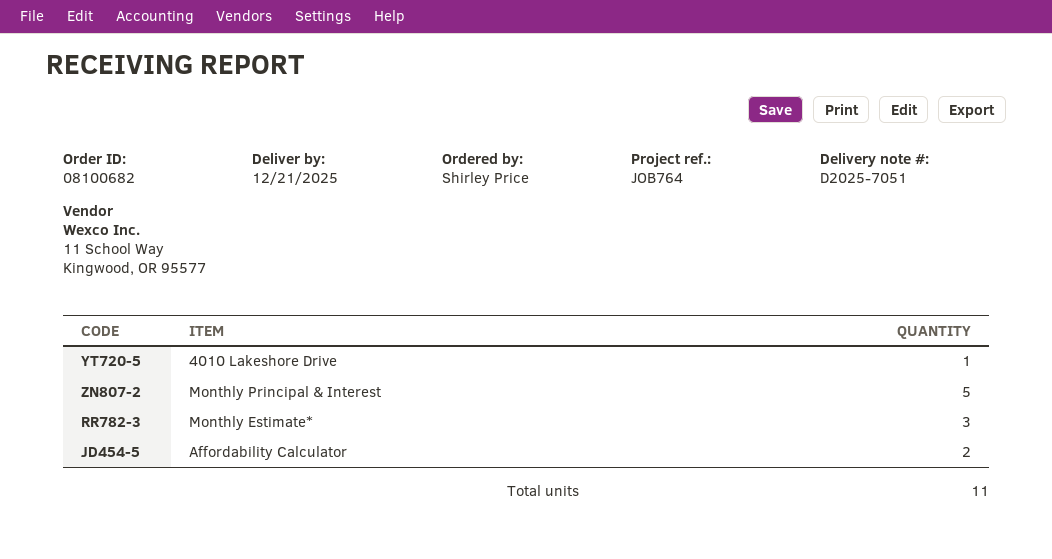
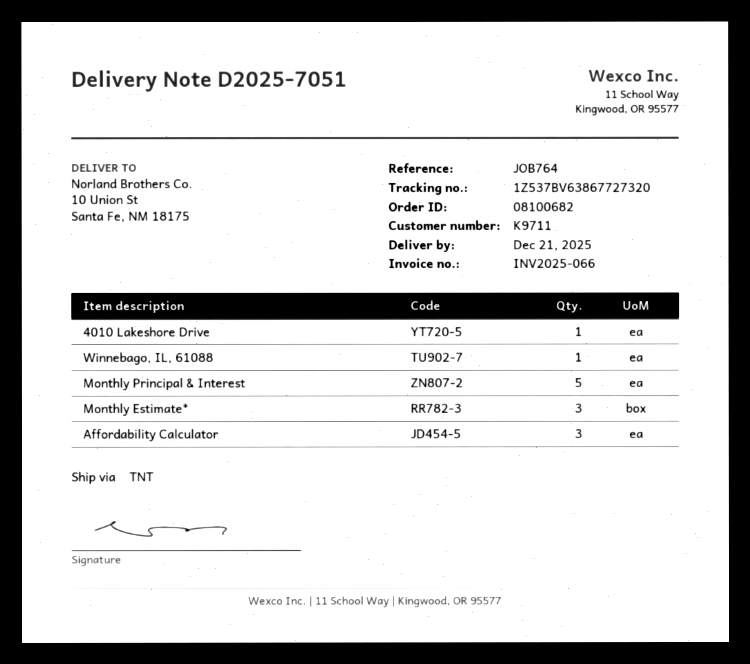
Affordability Calculator: 2 -> 3
Winnebago, IL, 61088: none -> 1

